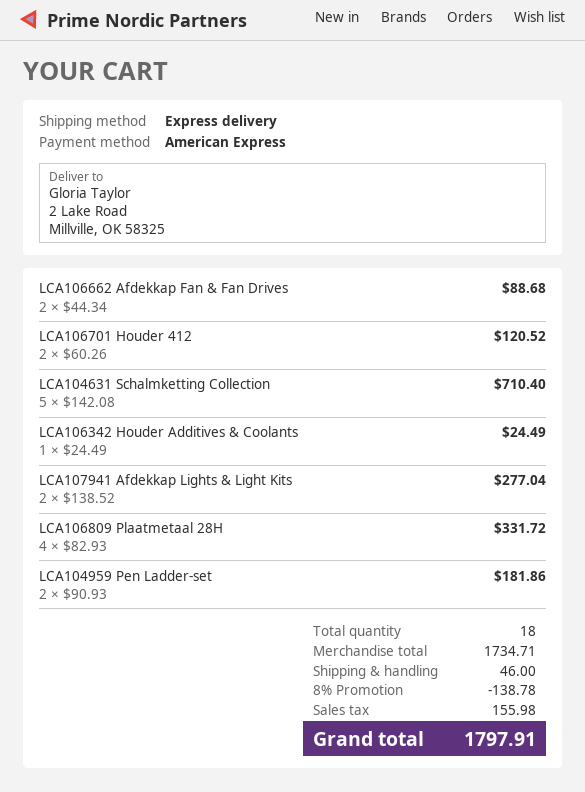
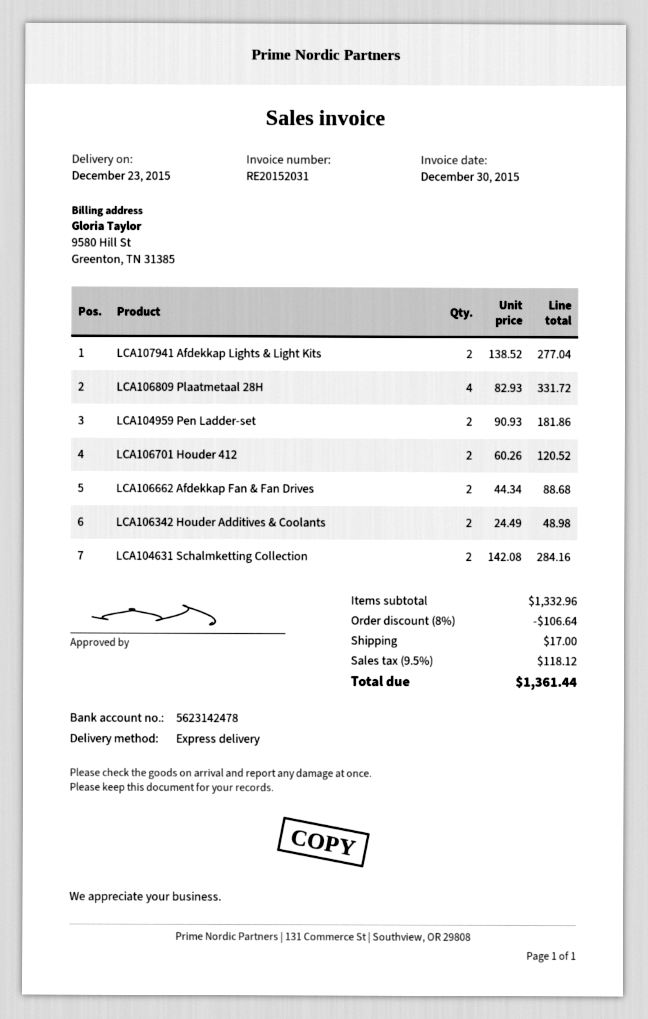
LCA104631 Schalmketting Collection: 5 x 142.08 = 710.40 -> 2 x 142.08 = 284.16
LCA106342 Houder Additives & Coolants: 1 x 24.49 = 24.49 -> 2 x 24.49 = 48.98
subtotal: 1734.71 -> 1332.96
discount: 8% = 138.78 -> 8% = 106.64
shipping: 46.00 -> 17.00
tax: 155.98 -> 118.12
total: 1797.91 -> 1361.44

